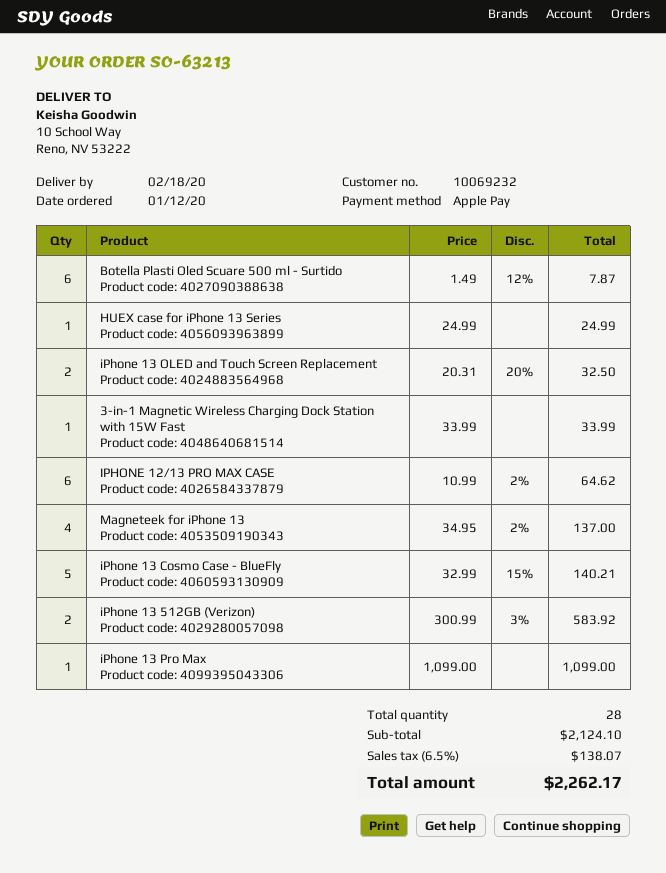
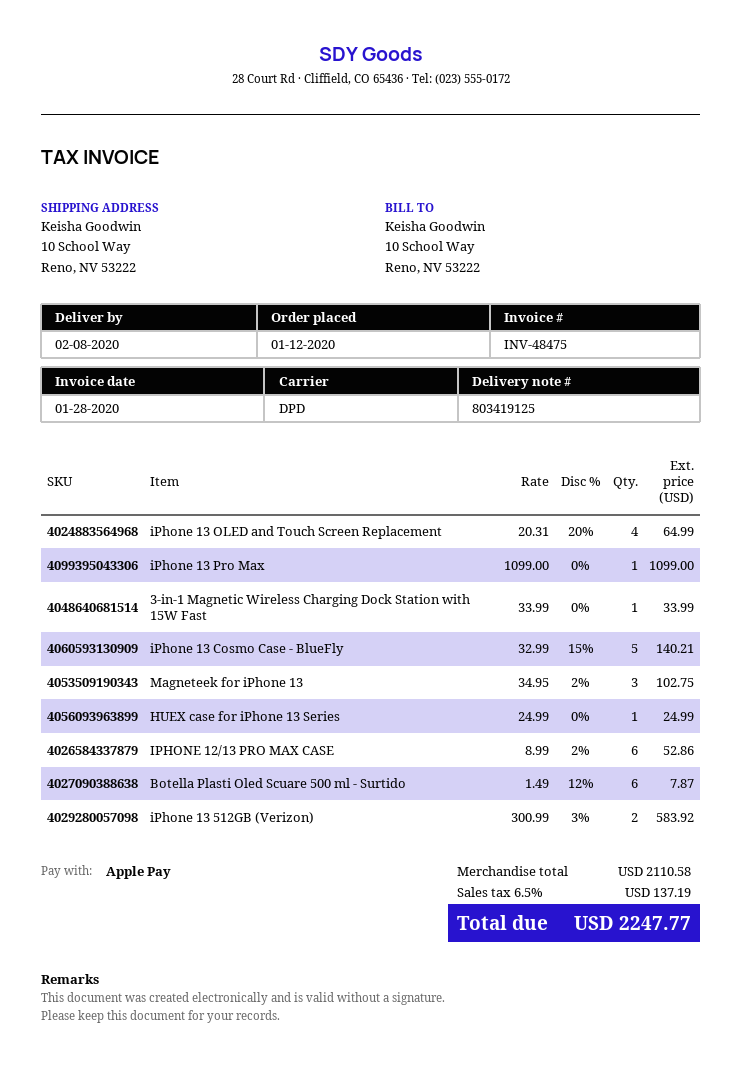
delivery date: 2020-02-18 -> 2020-02-08
iPhone 13 OLED and Touch Screen Replacement: 2 x 20.31 - 20% = 32.50 -> 4 x 20.31 - 20% = 64.99
IPHONE 12/13 PRO MAX CASE: 6 x 10.99 - 2% = 64.62 -> 6 x 8.99 - 2% = 52.86
Magneteek for iPhone 13: 4 x 34.95 - 2% = 137.00 -> 3 x 34.95 - 2% = 102.75
subtotal: 2124.10 -> 2110.58
tax: 6.5% = 138.07 -> 6.5% = 137.19
total: 2262.17 -> 2247.77

